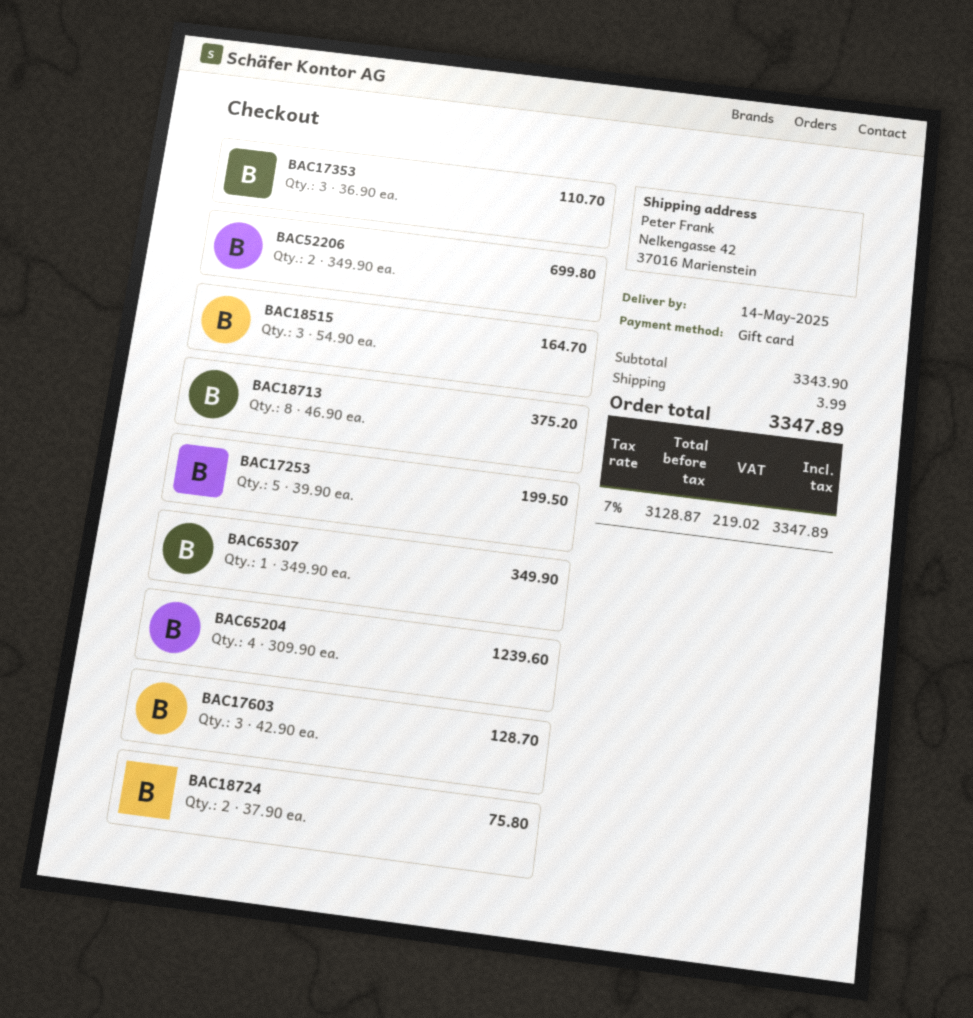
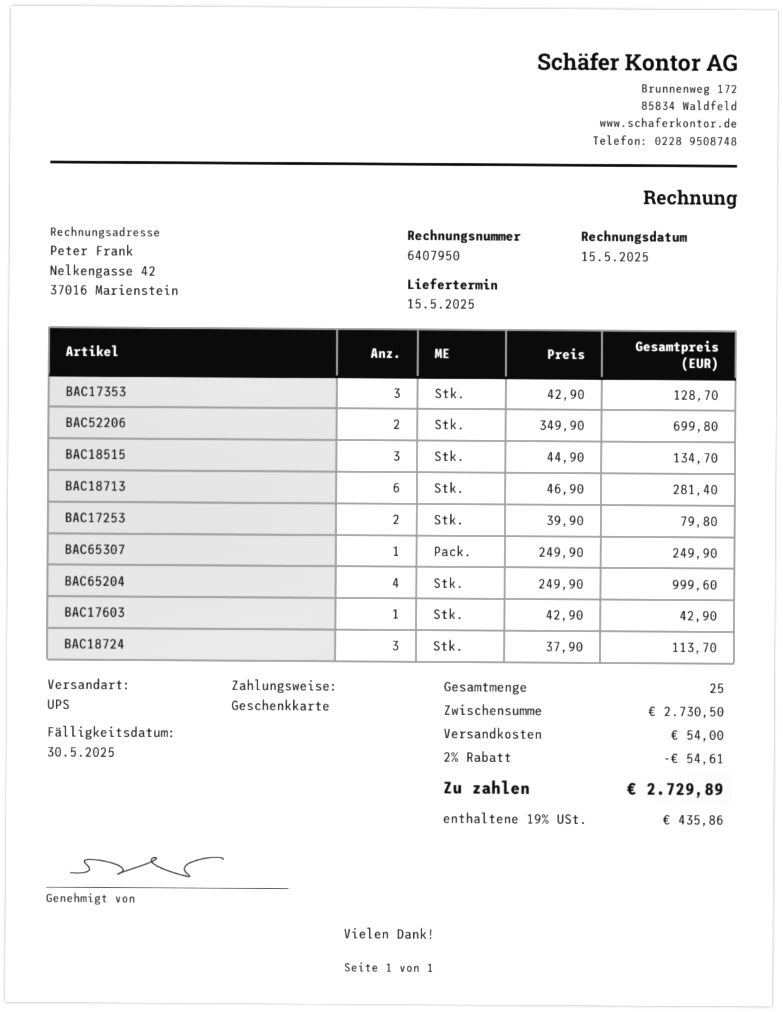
delivery date: 2025-05-14 -> 2025-05-15
BAC17353: 3 x 36.90 = 110.70 -> 3 x 42.90 = 128.70
BAC18515: 3 x 54.90 = 164.70 -> 3 x 44.90 = 134.70
BAC18713: 8 x 46.90 = 375.20 -> 6 x 46.90 = 281.40
BAC17253: 5 x 39.90 = 199.50 -> 2 x 39.90 = 79.80
BAC65307: 1 x 349.90 = 349.90 -> 1 x 249.90 = 249.90
BAC65204: 4 x 309.90 = 1239.60 -> 4 x 249.90 = 999.60
BAC17603: 3 x 42.90 = 128.70 -> 1 x 42.90 = 42.90
BAC18724: 2 x 37.90 = 75.80 -> 3 x 37.90 = 113.70
subtotal: 3343.90 -> 2730.50
discount: none -> 2% = 54.61
shipping: 3.99 -> 54.00
tax: 7% = 219.02 -> 19% = 435.86
total: 3347.89 -> 2729.89

